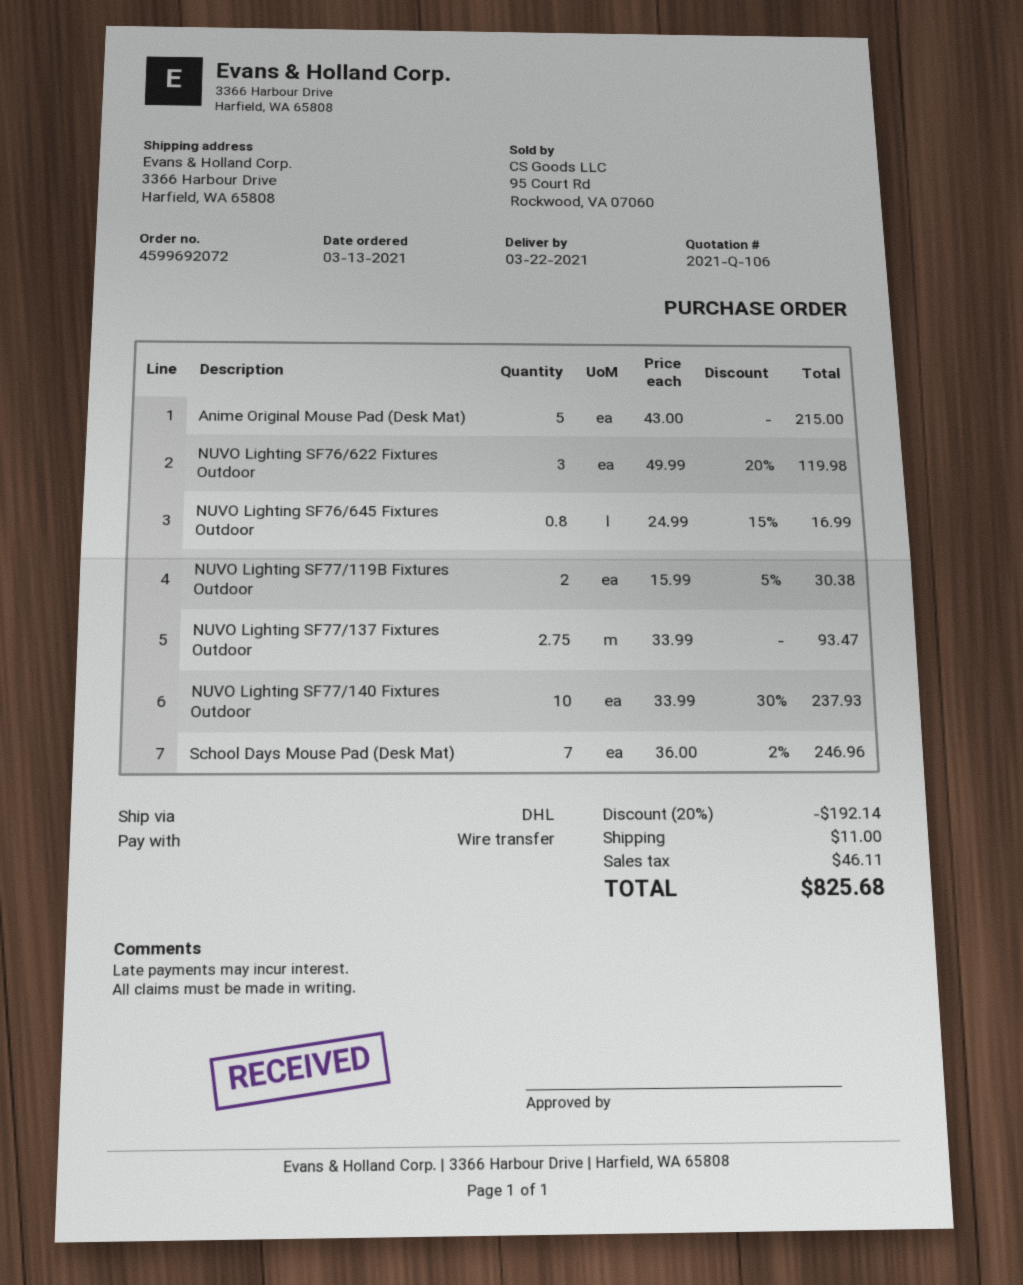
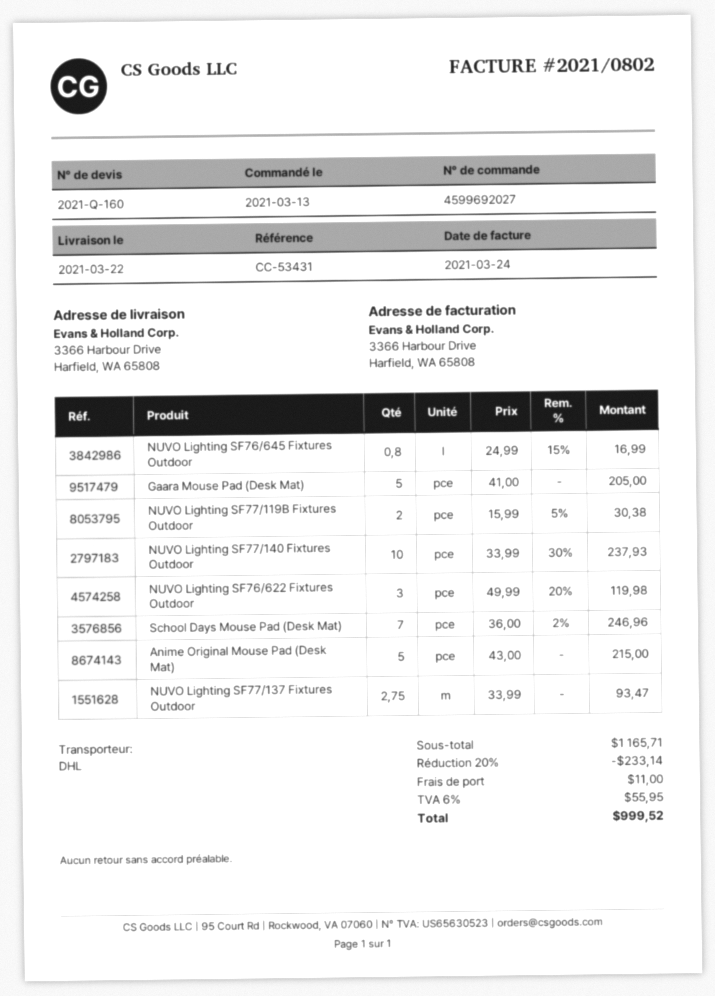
quote number: 2021-Q-106 -> 2021-Q-160
order number: 4599692072 -> 4599692027
Gaara Mouse Pad (Desk Mat): none -> 5 x 41.00 = 205.00
discount: 20% = 192.14 -> 20% = 233.14
tax: 46.11 -> 55.95
total: 825.68 -> 999.52

